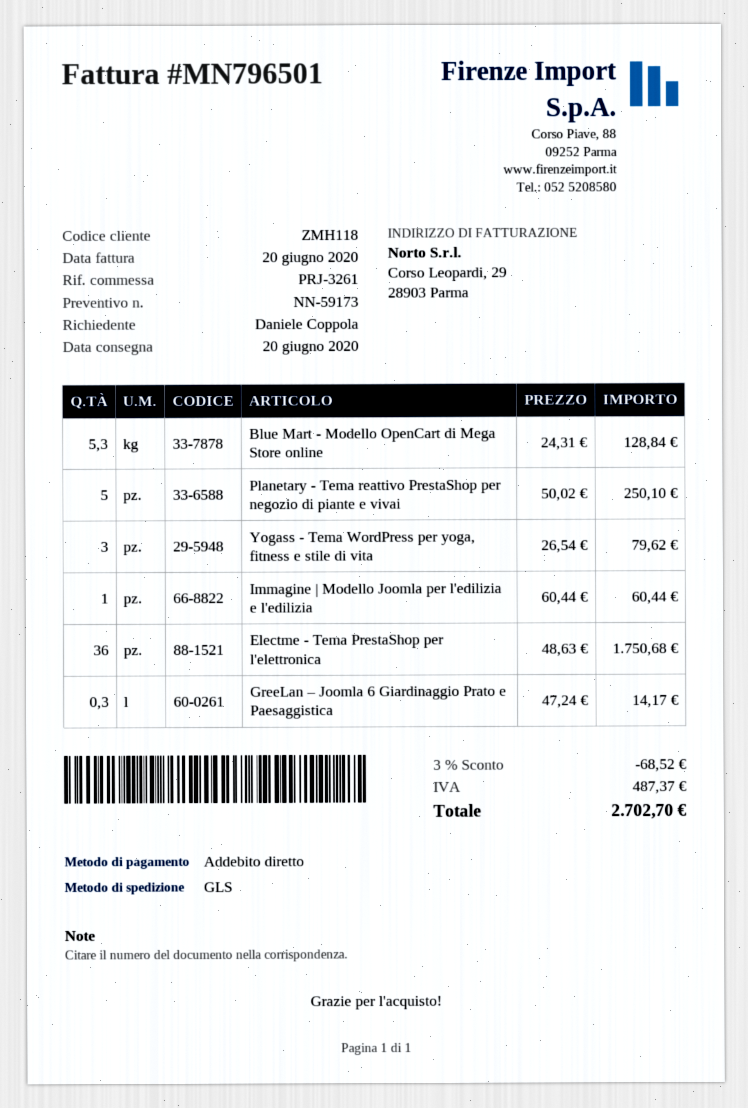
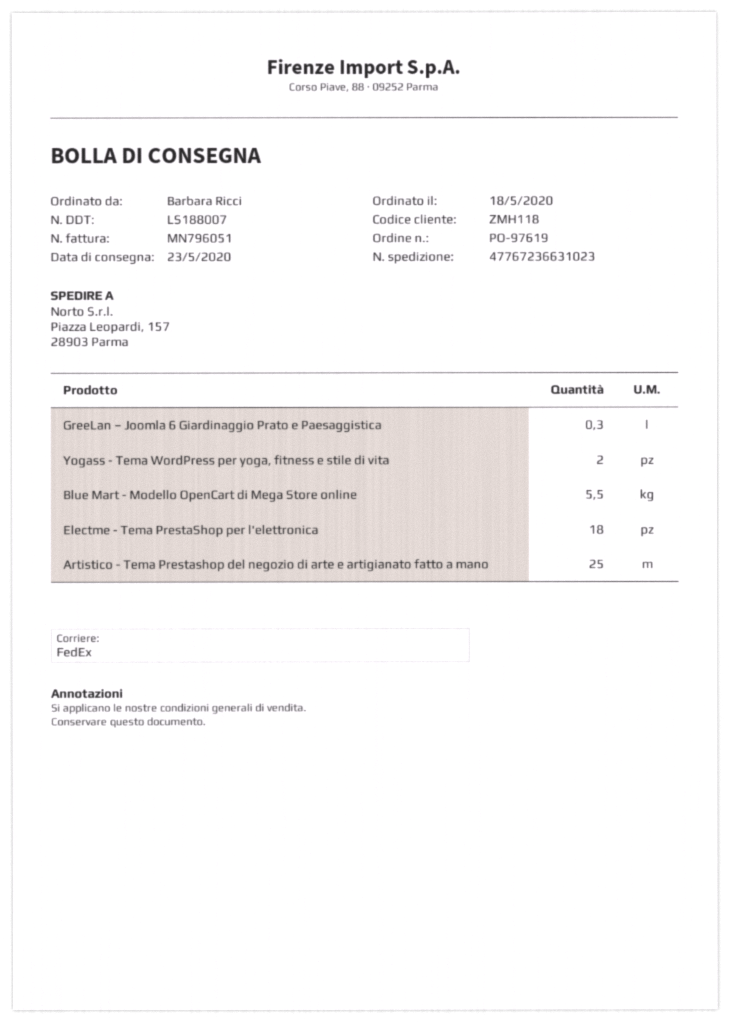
delivery date: 2020-06-20 -> 2020-05-23
invoice number: MN796501 -> MN796051
ordered by: Daniele Coppola -> Barbara Ricci
shipping method: GLS -> FedEx
Blue Mart - Modello OpenCart di Mega Store online: 5.3 -> 5.5
Planetary - Tema reattivo PrestaShop per negozio di piante e vivai: 5 -> none
Yogass - Tema WordPress per yoga, fitness e stile di vita: 3 -> 2
Immagine | Modello Joomla per l'edilizia e l'edilizia: 1 -> none
Electme - Tema PrestaShop per l'elettronica: 36 -> 18
Artistico - Tema Prestashop del negozio di arte e artigianato fatto a mano: none -> 25

